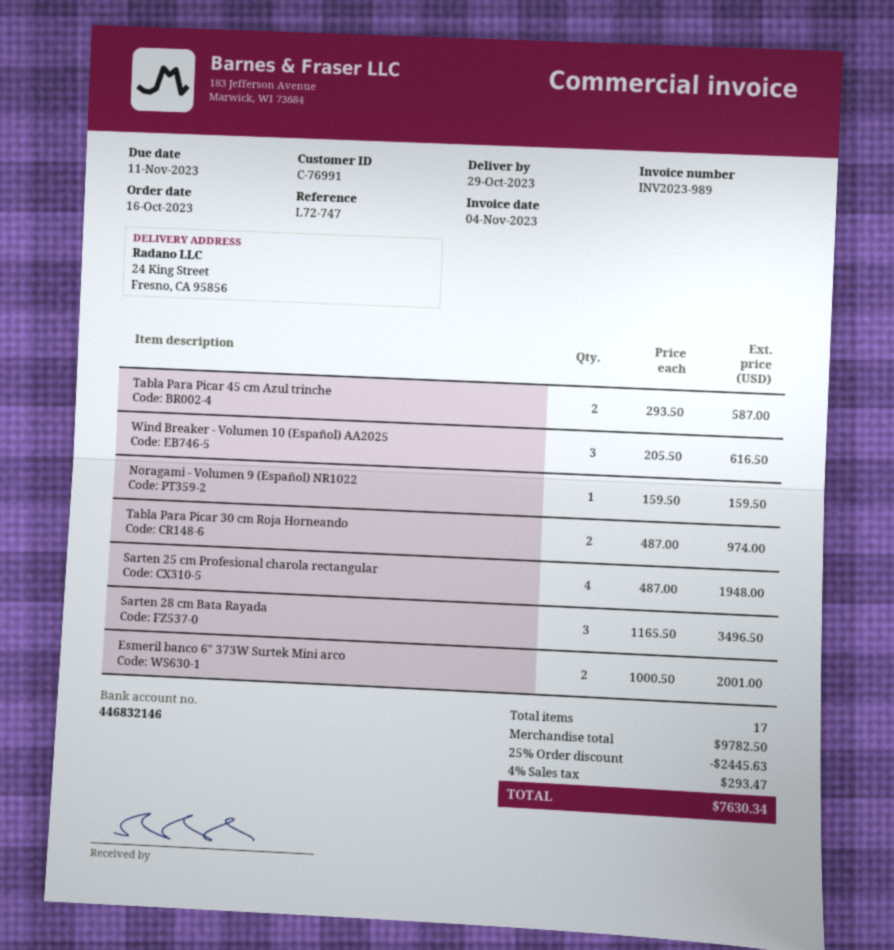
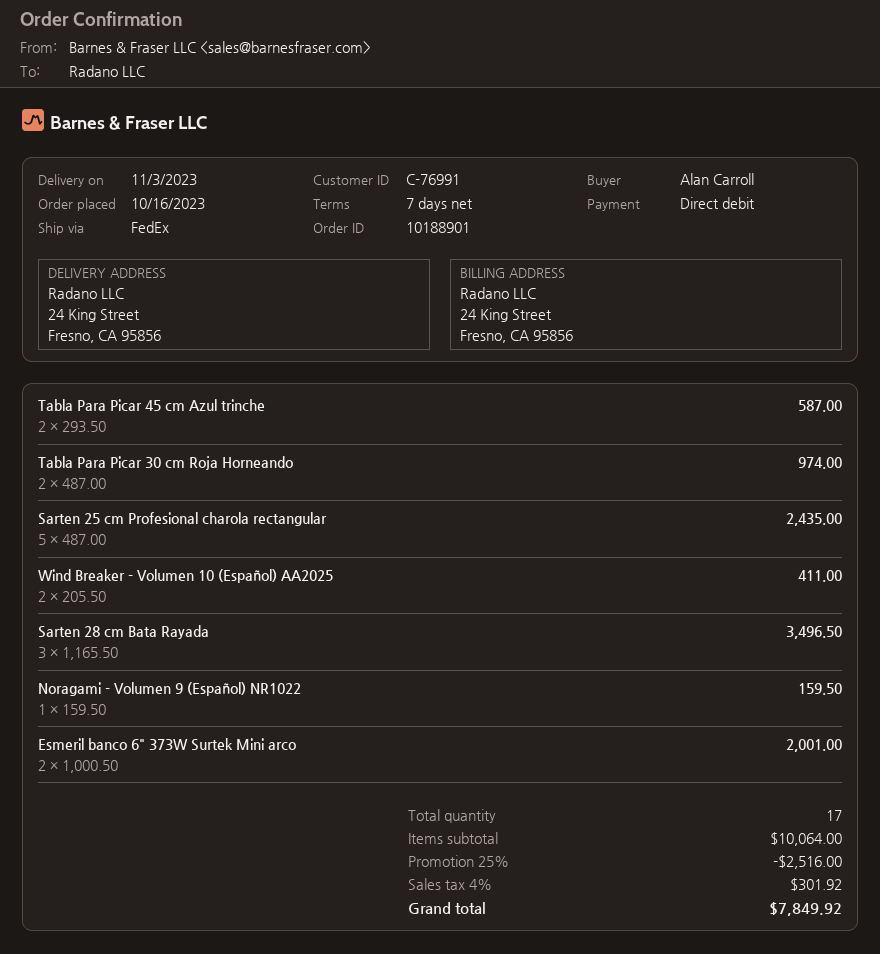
delivery date: 2023-10-29 -> 2023-11-03
Wind Breaker - Volumen 10 (Español) AA2025: 3 x 205.50 = 616.50 -> 2 x 205.50 = 411.00
Sarten 25 cm Profesional charola rectangular: 4 x 487.00 = 1948.00 -> 5 x 487.00 = 2435.00
subtotal: 9782.50 -> 10064.00
discount: 25% = 2445.63 -> 25% = 2516.00
tax: 4% = 293.47 -> 4% = 301.92
total: 7630.34 -> 7849.92

